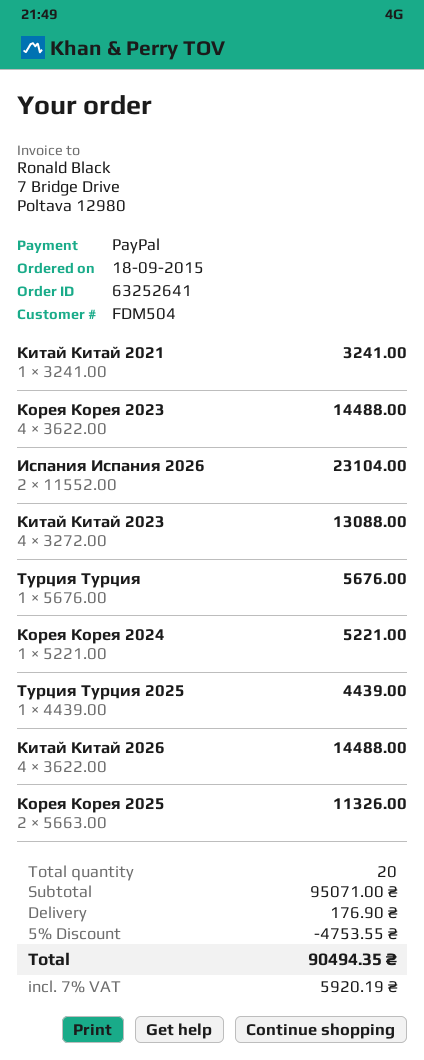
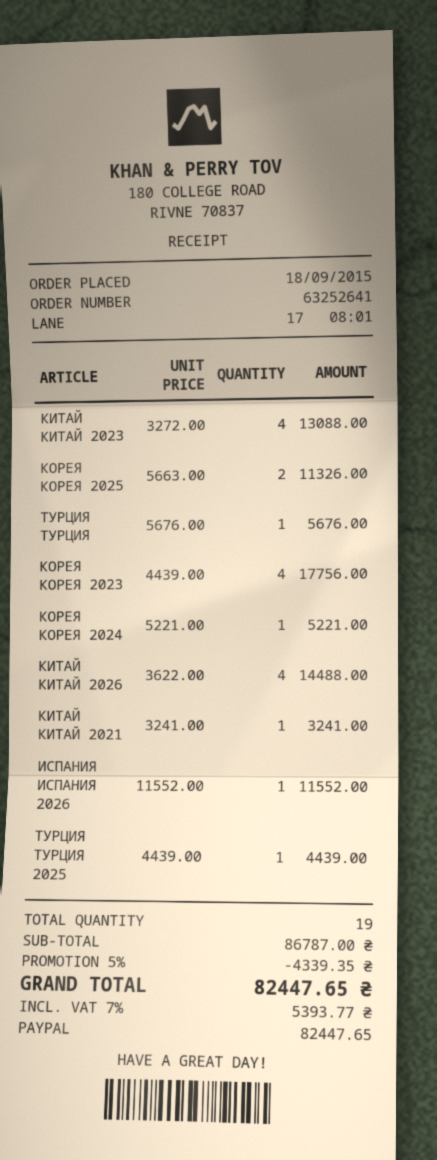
Корея Корея 2023: 4 x 3622.00 = 14488.00 -> 4 x 4439.00 = 17756.00
Испания Испания 2026: 2 x 11552.00 = 23104.00 -> 1 x 11552.00 = 11552.00
total quantity: 20 -> 19
subtotal: 95071.00 -> 86787.00
discount: 5% = 4753.55 -> 5% = 4339.35
shipping: 176.90 -> none
tax: 7% = 5920.19 -> 7% = 5393.77
total: 90494.35 -> 82447.65

